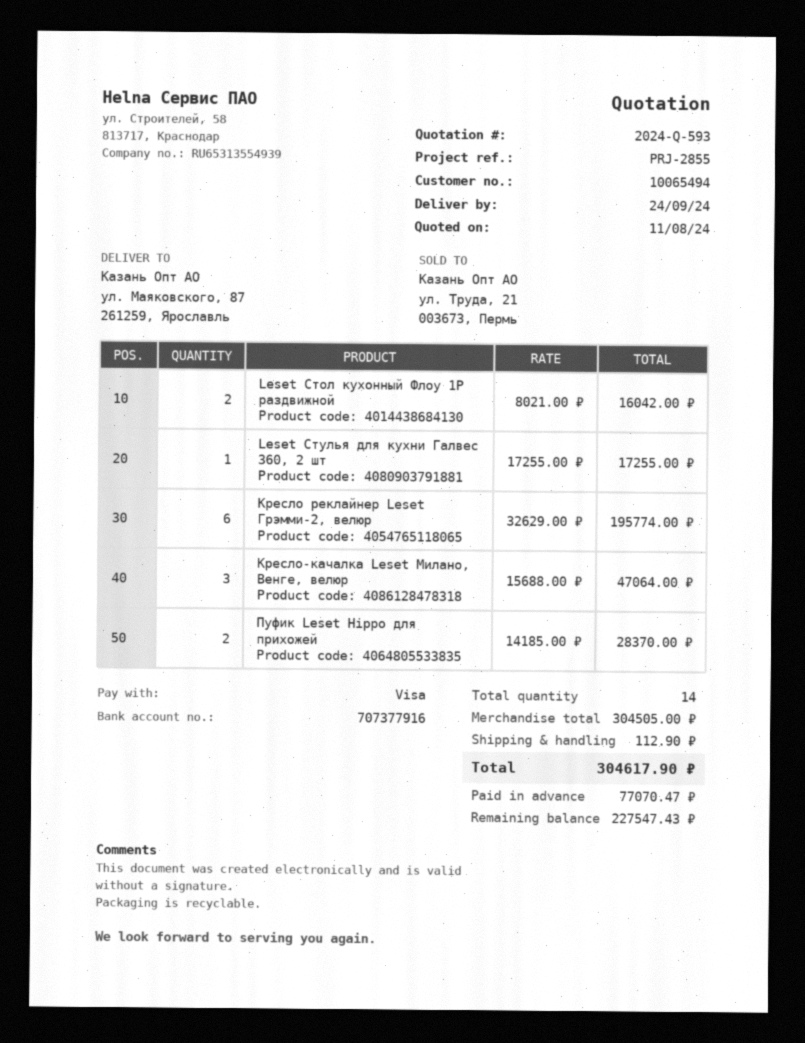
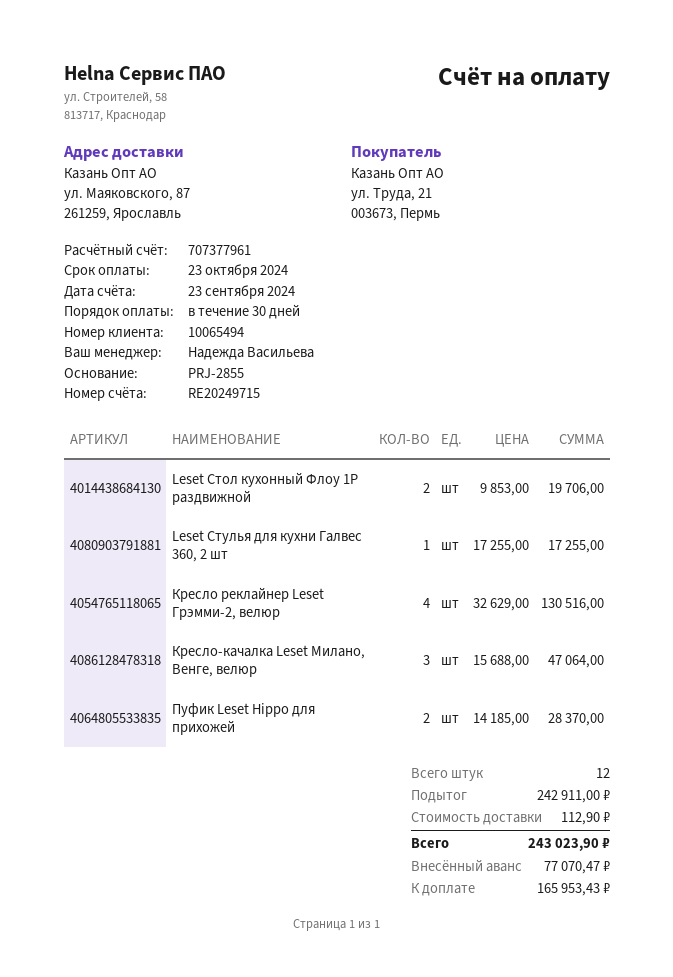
bank account: 707377916 -> 707377961
Leset Стол кухонный Флоу 1Р раздвижной: 2 x 8021.00 = 16042.00 -> 2 x 9853.00 = 19706.00
Кресло реклайнер Leset Грэмми-2, велюр: 6 x 32629.00 = 195774.00 -> 4 x 32629.00 = 130516.00
total quantity: 14 -> 12
subtotal: 304505.00 -> 242911.00
total: 304617.90 -> 243023.90
balance: 227547.43 -> 165953.43

